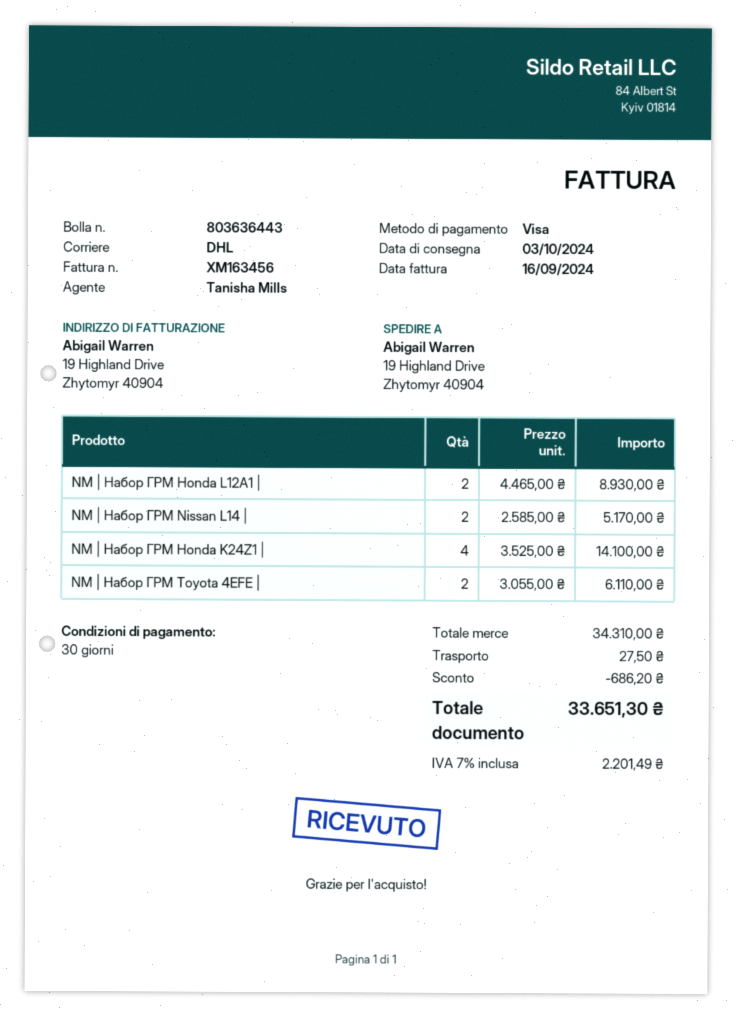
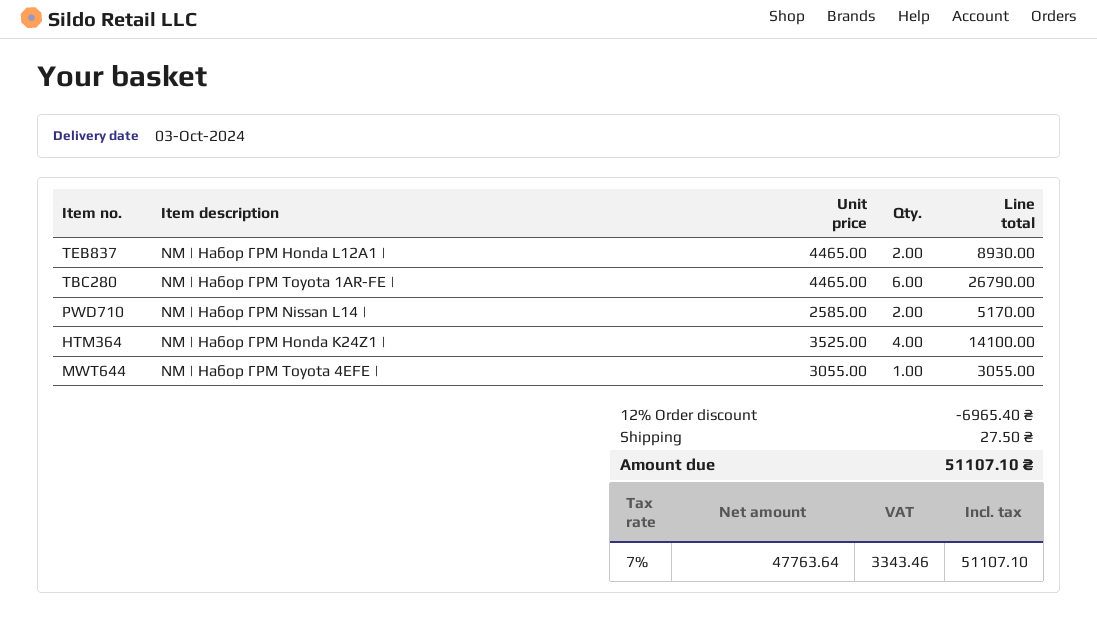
NM | Набор ГРМ Toyota 4EFE |: 2 x 3055.00 = 6110.00 -> 1 x 3055.00 = 3055.00
NM | Набор ГРМ Toyota 1AR-FE |: none -> 6 x 4465.00 = 26790.00
discount: 686.20 -> 6965.40
tax: 7% = 2201.49 -> 7% = 3343.46
total: 33651.30 -> 51107.10

